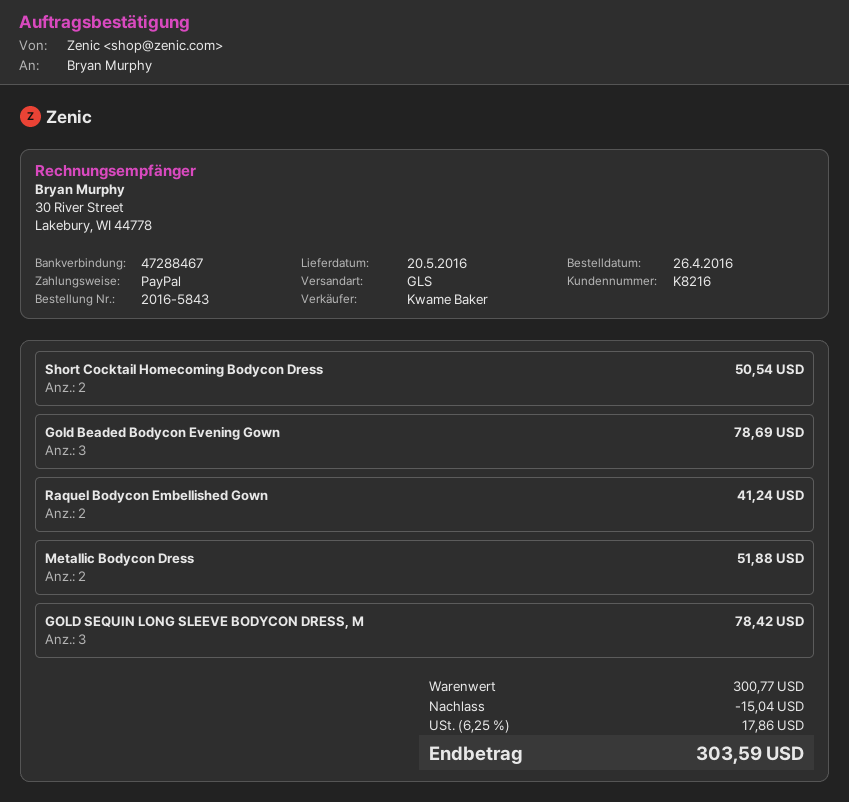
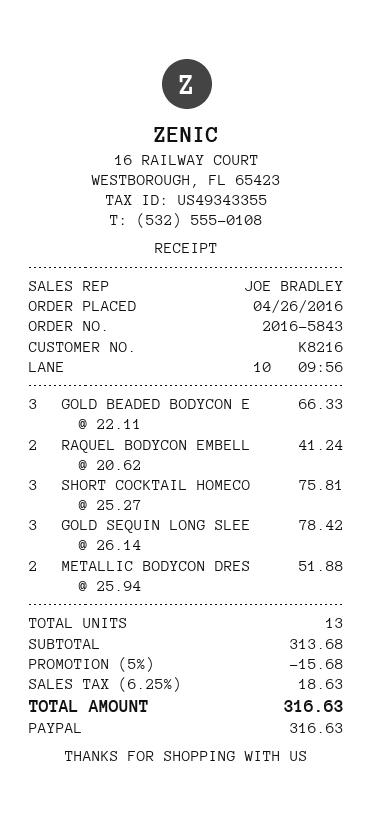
sales rep: Kwame Baker -> JOE BRADLEY
Short Cocktail Homecoming Bodycon Dress: 2 for 50.54 -> 3 for 75.81
Gold Beaded Bodycon Evening Gown: 3 for 78.69 -> 3 for 66.33
subtotal: 300.77 -> 313.68
discount: 15.04 -> 15.68
tax: 6.25% = 17.86 -> 6.25% = 18.63
total: 303.59 -> 316.63

